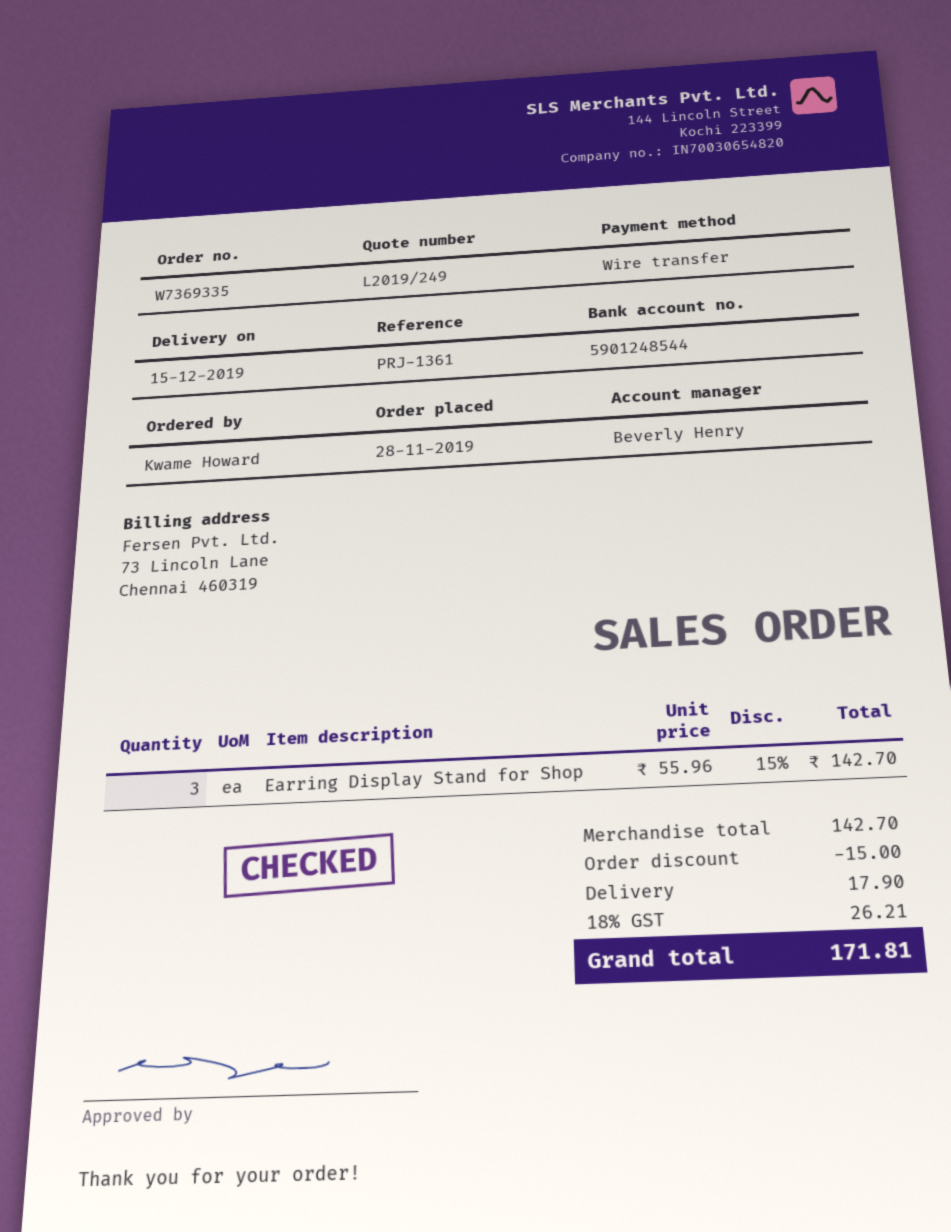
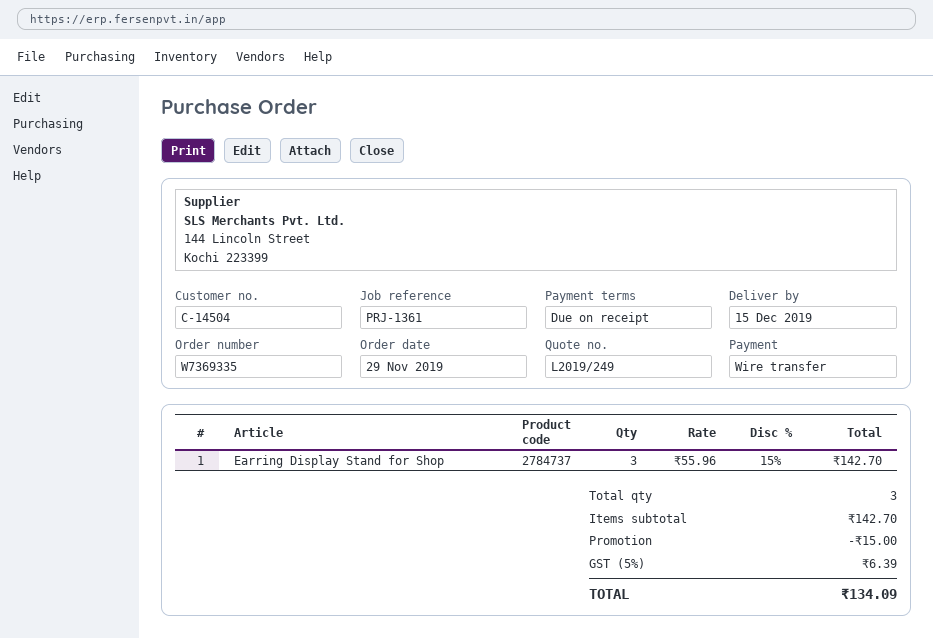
order date: 2019-11-28 -> 2019-11-29
shipping: 17.90 -> none
tax: 18% = 26.21 -> 5% = 6.39
total: 171.81 -> 134.09

